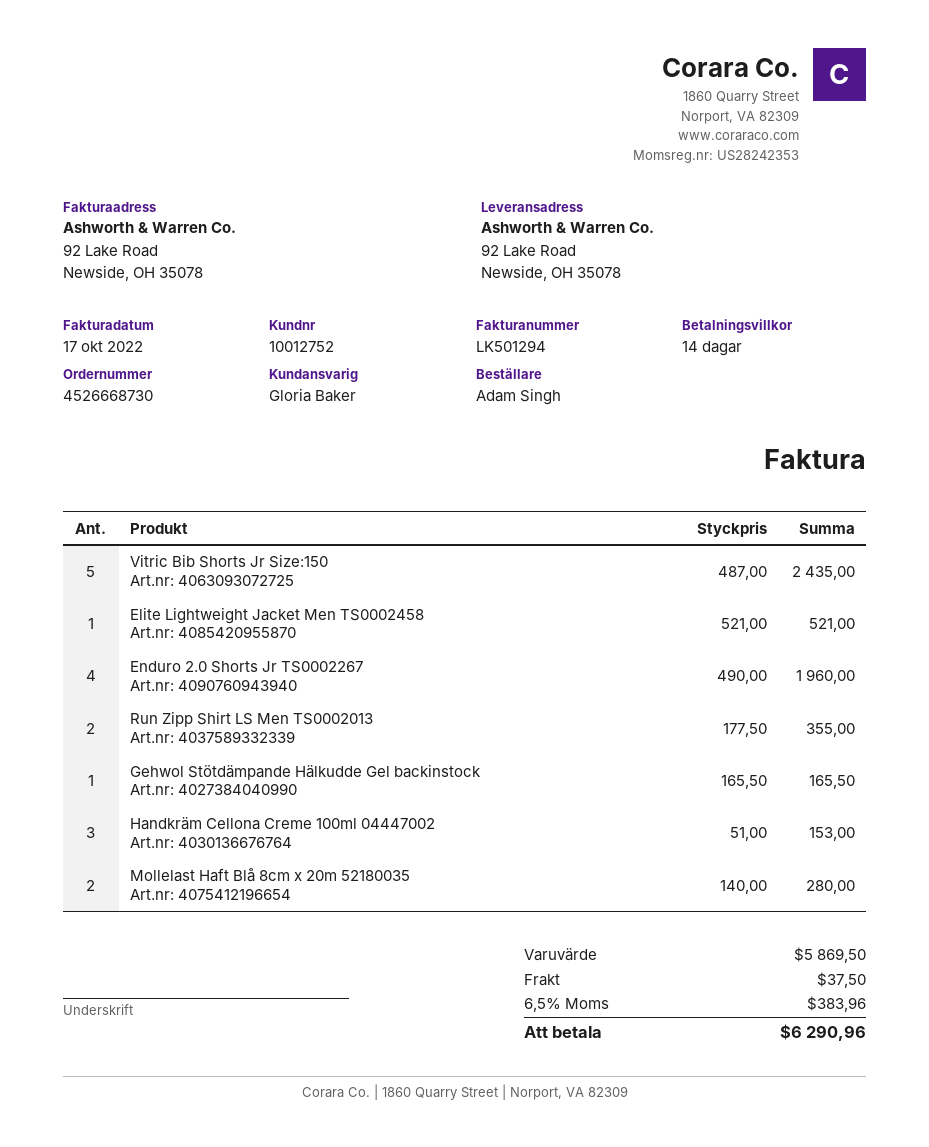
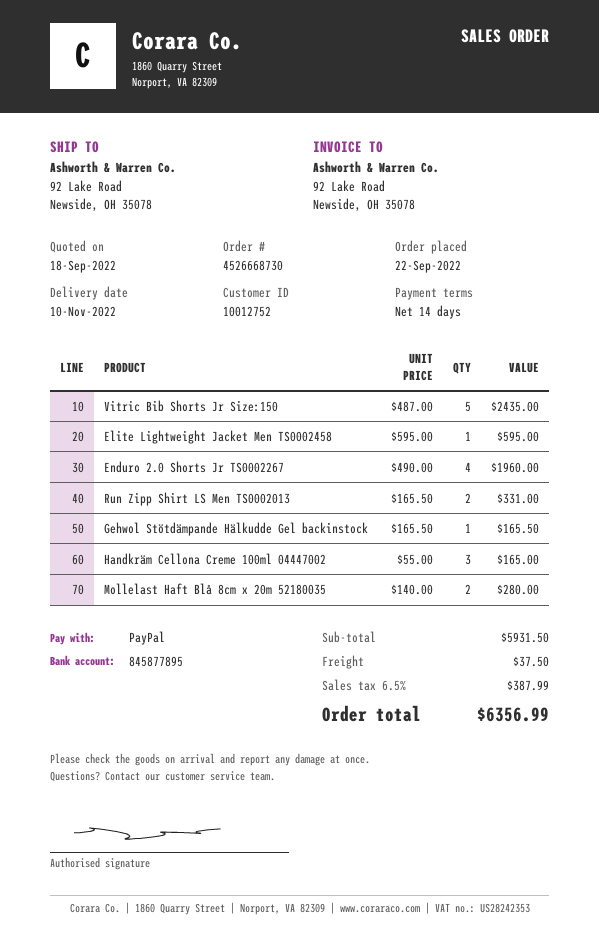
Elite Lightweight Jacket Men TS0002458: 1 x 521.00 = 521.00 -> 1 x 595.00 = 595.00
Run Zipp Shirt LS Men TS0002013: 2 x 177.50 = 355.00 -> 2 x 165.50 = 331.00
Handkräm Cellona Creme 100ml 04447002: 3 x 51.00 = 153.00 -> 3 x 55.00 = 165.00
subtotal: 5869.50 -> 5931.50
tax: 6.5% = 383.96 -> 6.5% = 387.99
total: 6290.96 -> 6356.99

